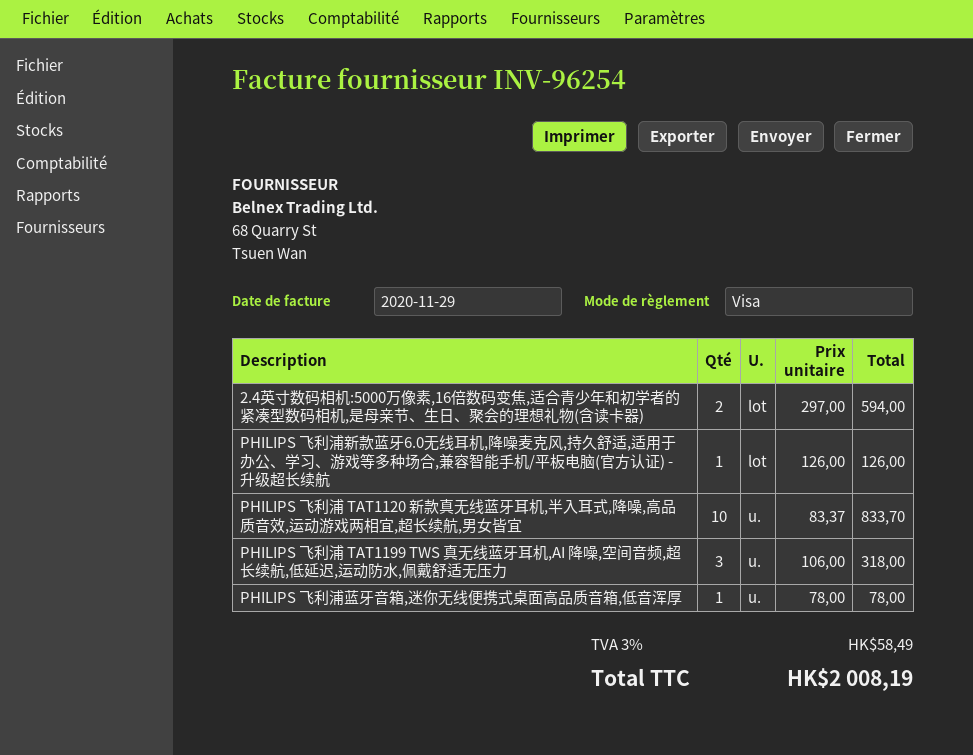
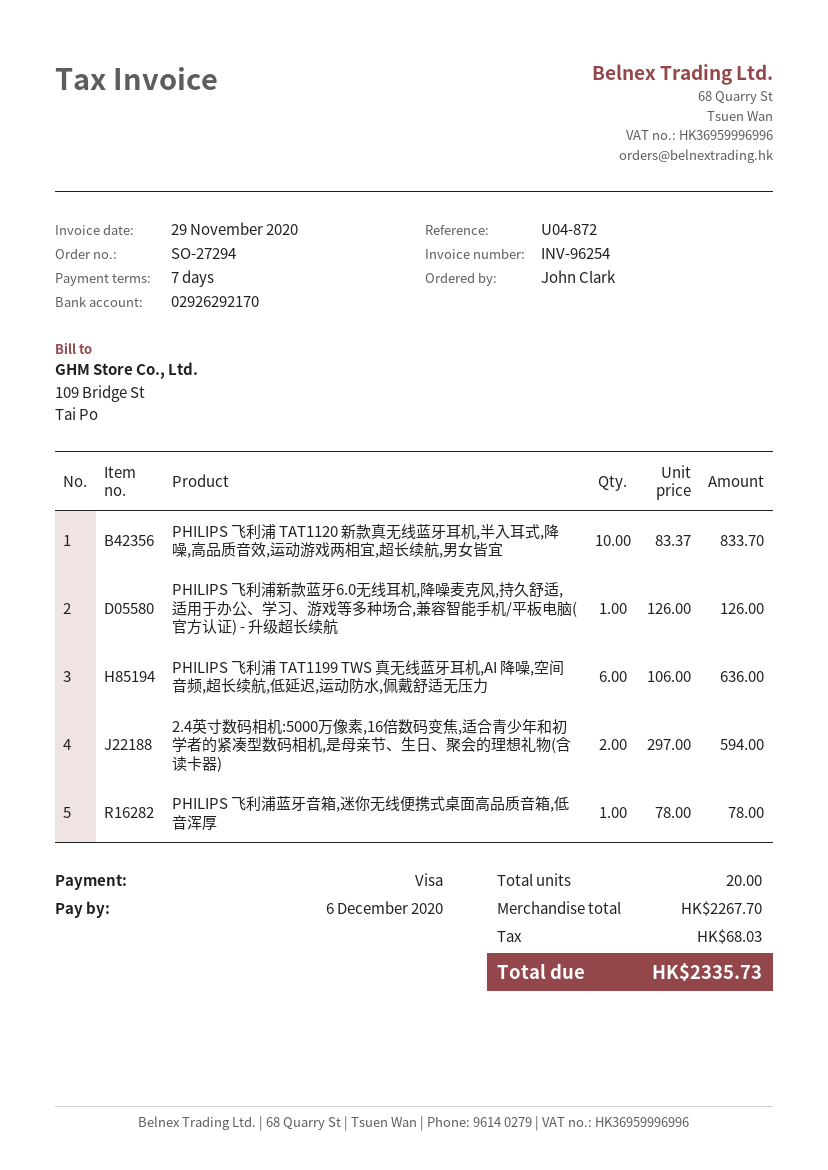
PHILIPS 飞利浦 TAT1199 TWS 真无线蓝牙耳机,AI 降噪,空间音频,超长续航,低延迟,运动防水,佩戴舒适无压力: 3 x 106.00 = 318.00 -> 6 x 106.00 = 636.00
tax: 58.49 -> 68.03
total: 2008.19 -> 2335.73

